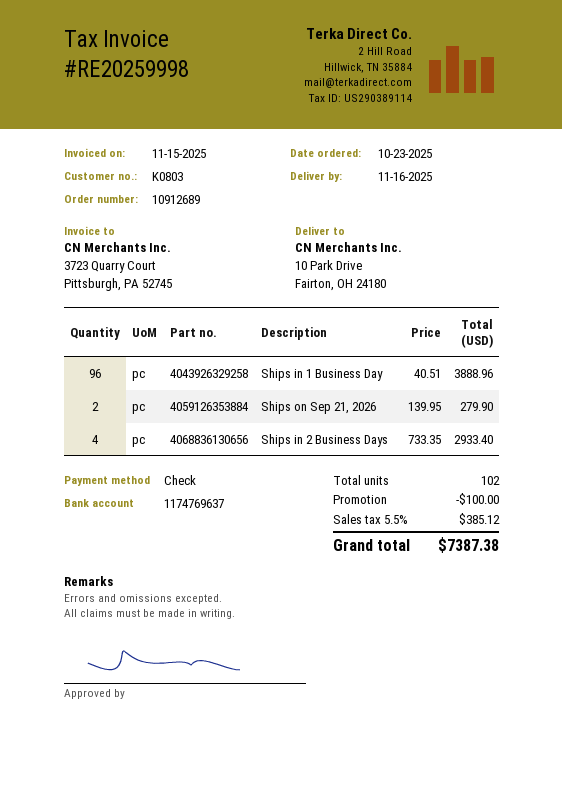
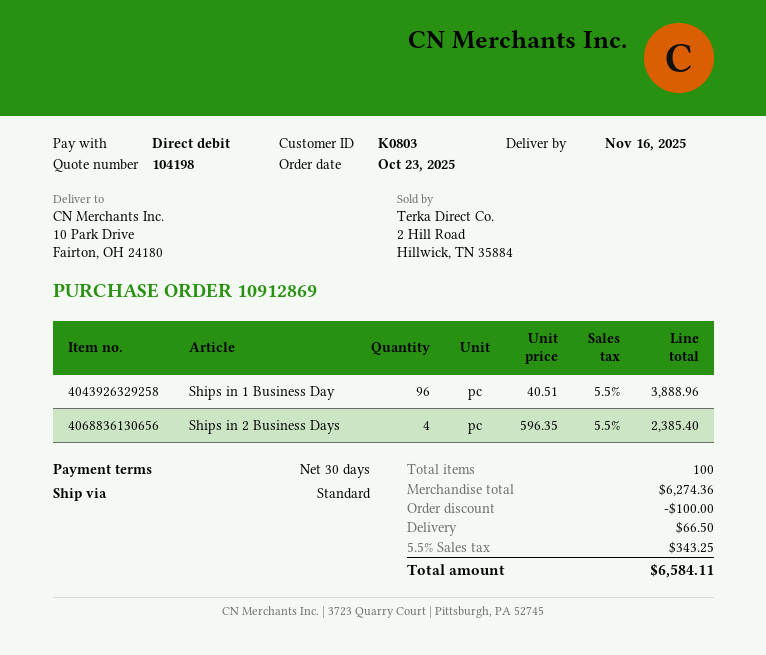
order number: 10912689 -> 10912869
payment method: cheque -> direct debit
Ships on Sep 21, 2026: 2 x 139.95 = 279.90 -> none
Ships in 2 Business Days: 4 x 733.35 = 2933.40 -> 4 x 596.35 = 2385.40
total quantity: 102 -> 100
shipping: none -> 66.50
tax: 5.5% = 385.12 -> 5.5% = 343.25
total: 7387.38 -> 6584.11

